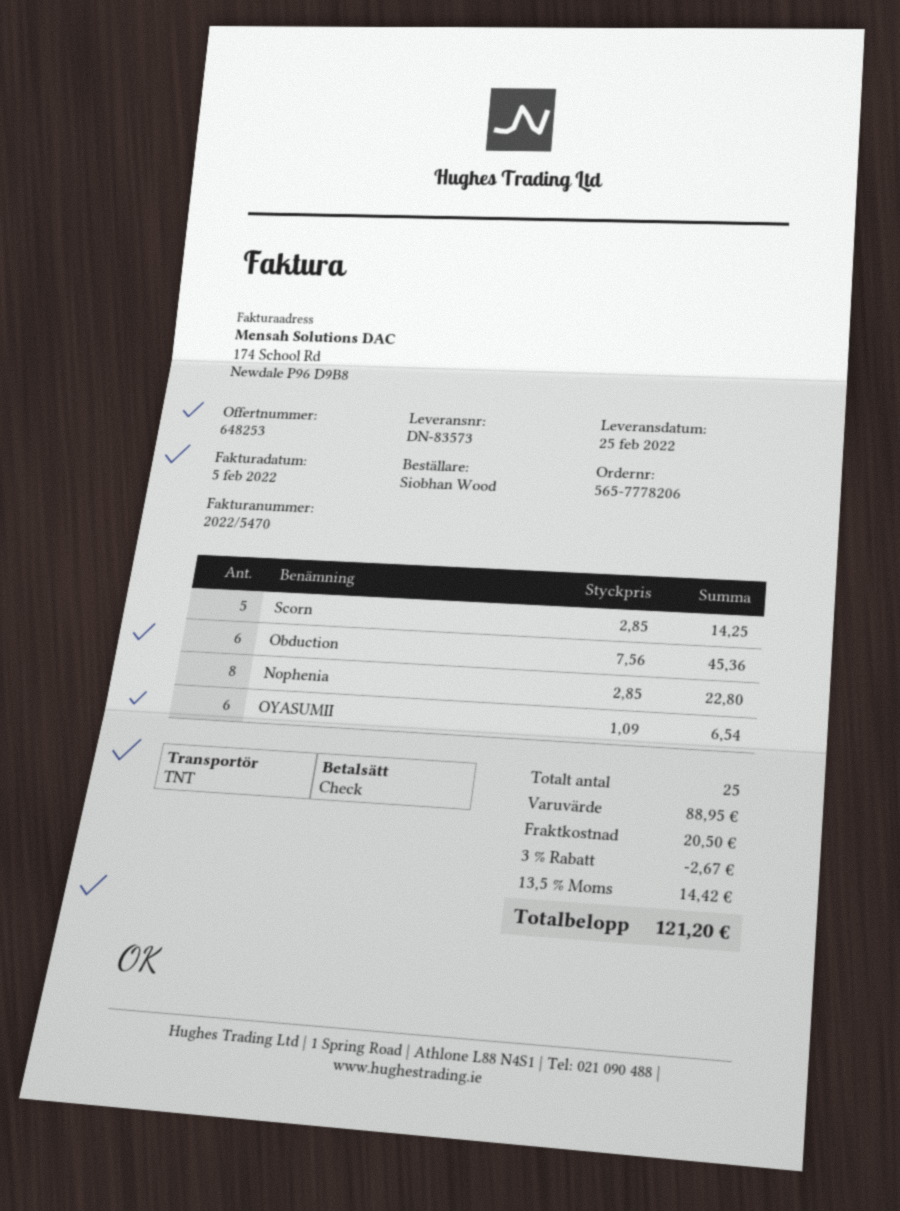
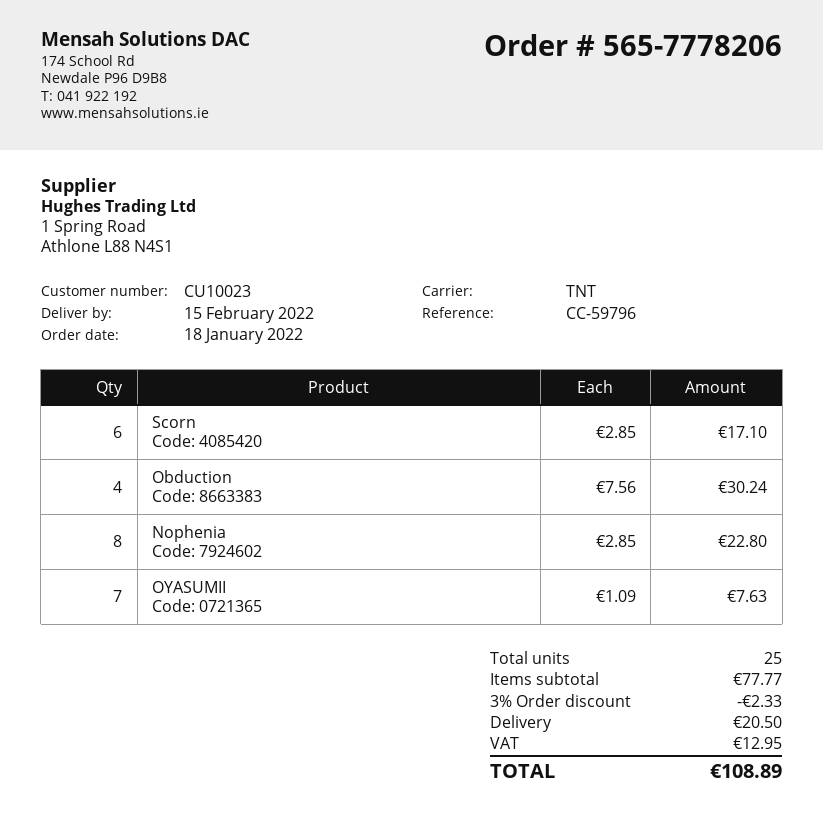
delivery date: 2022-02-25 -> 2022-02-15
Scorn: 5 x 2.85 = 14.25 -> 6 x 2.85 = 17.10
Obduction: 6 x 7.56 = 45.36 -> 4 x 7.56 = 30.24
OYASUMII: 6 x 1.09 = 6.54 -> 7 x 1.09 = 7.63
subtotal: 88.95 -> 77.77
discount: 3% = 2.67 -> 3% = 2.33
tax: 14.42 -> 12.95
total: 121.20 -> 108.89

